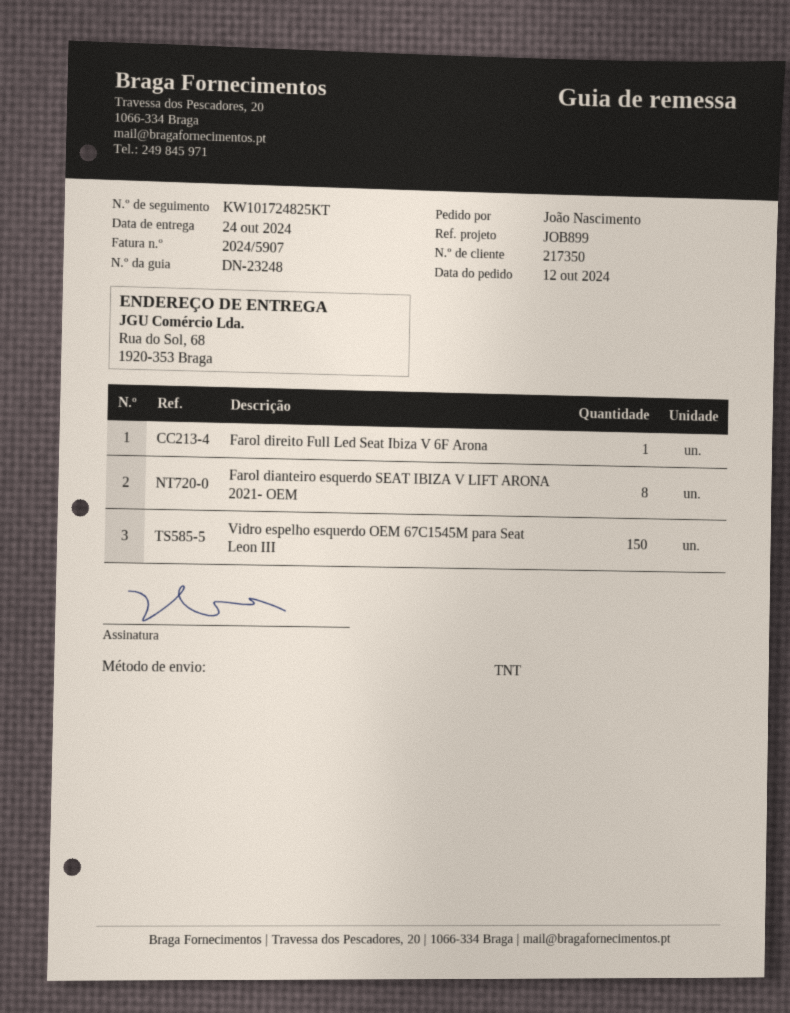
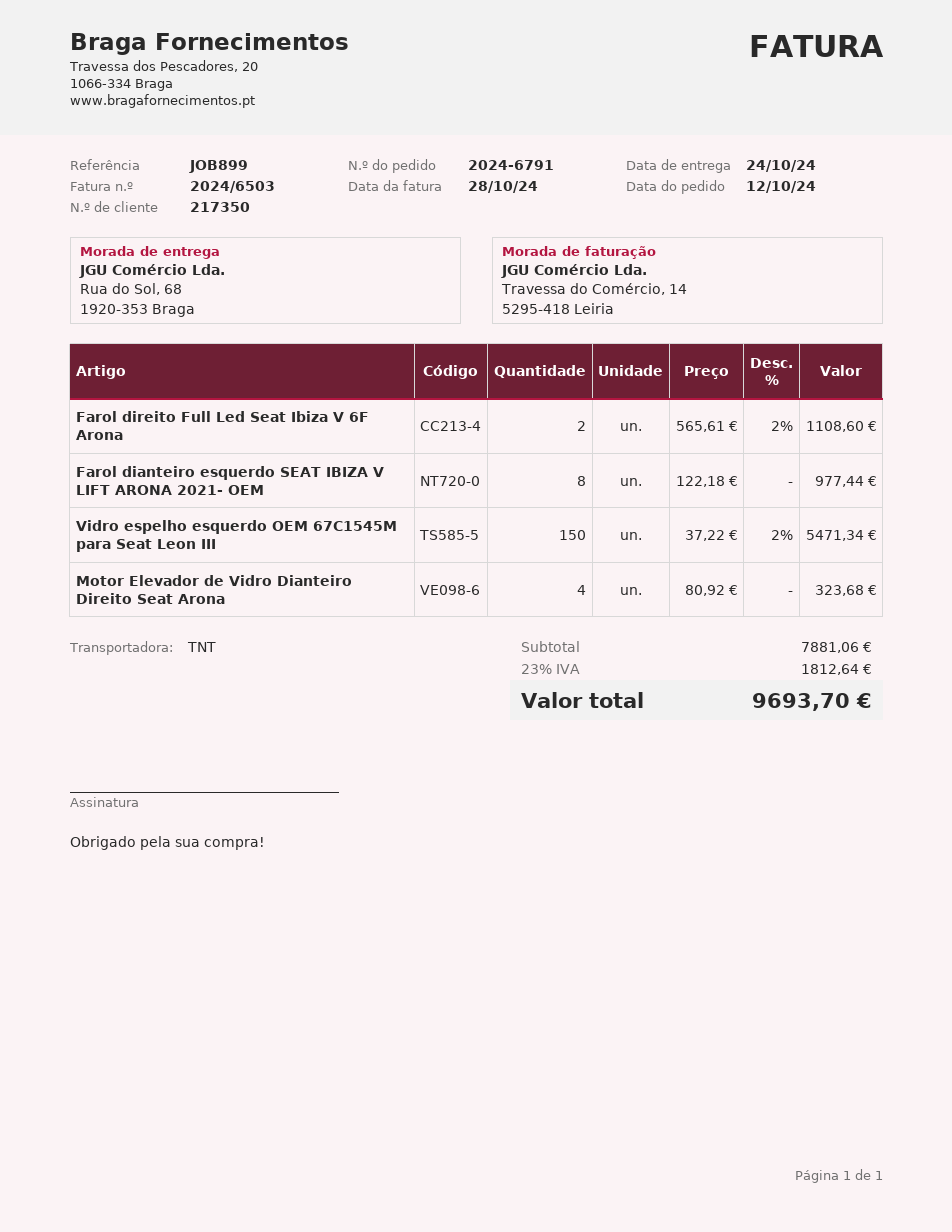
invoice number: 2024/5907 -> 2024/6503
Farol direito Full Led Seat Ibiza V 6F Arona: 1 -> 2
Motor Elevador de Vidro Dianteiro Direito Seat Arona: none -> 4

